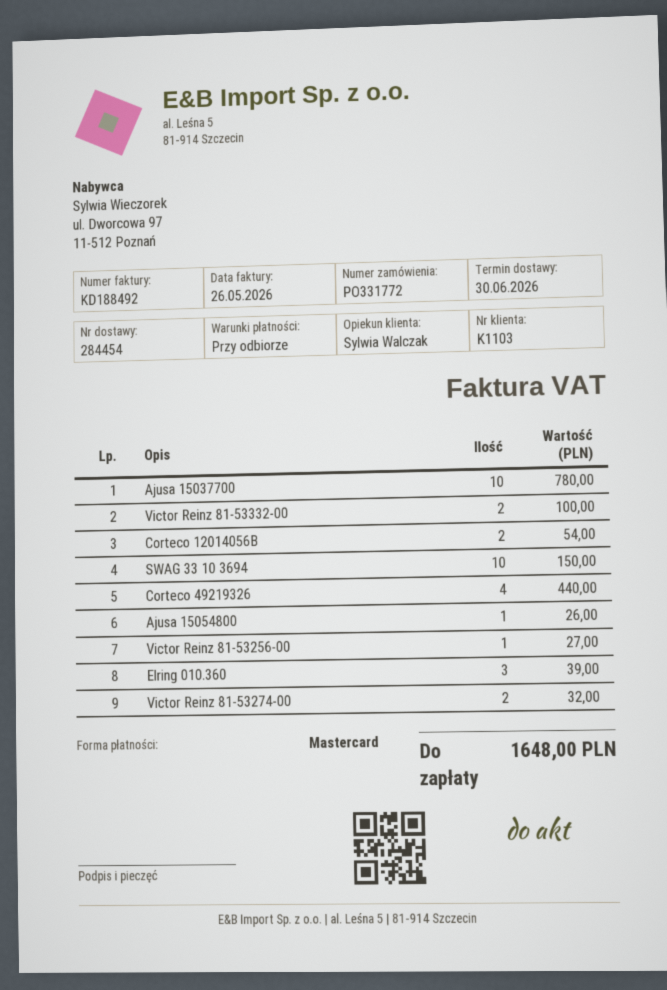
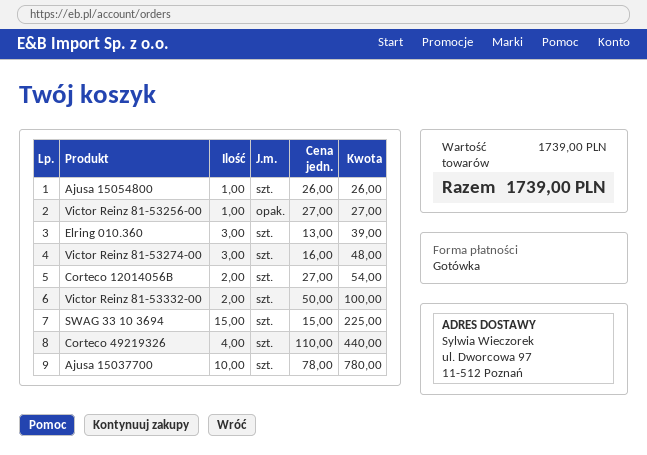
payment method: Mastercard -> cash
SWAG 33 10 3694: 10 for 150.00 -> 15 for 225.00
Victor Reinz 81-53274-00: 2 for 32.00 -> 3 for 48.00
total: 1648.00 -> 1739.00

